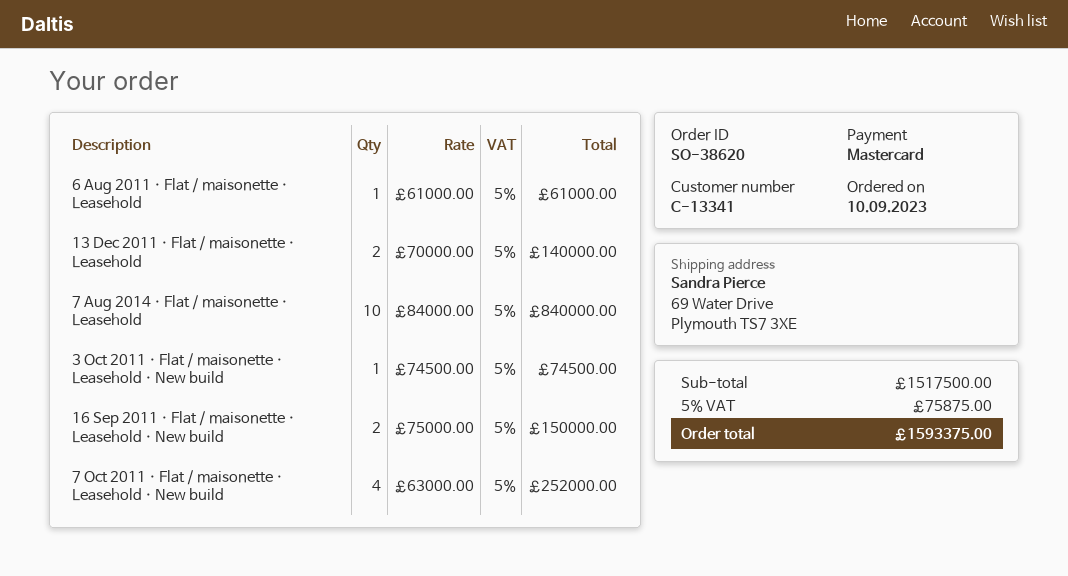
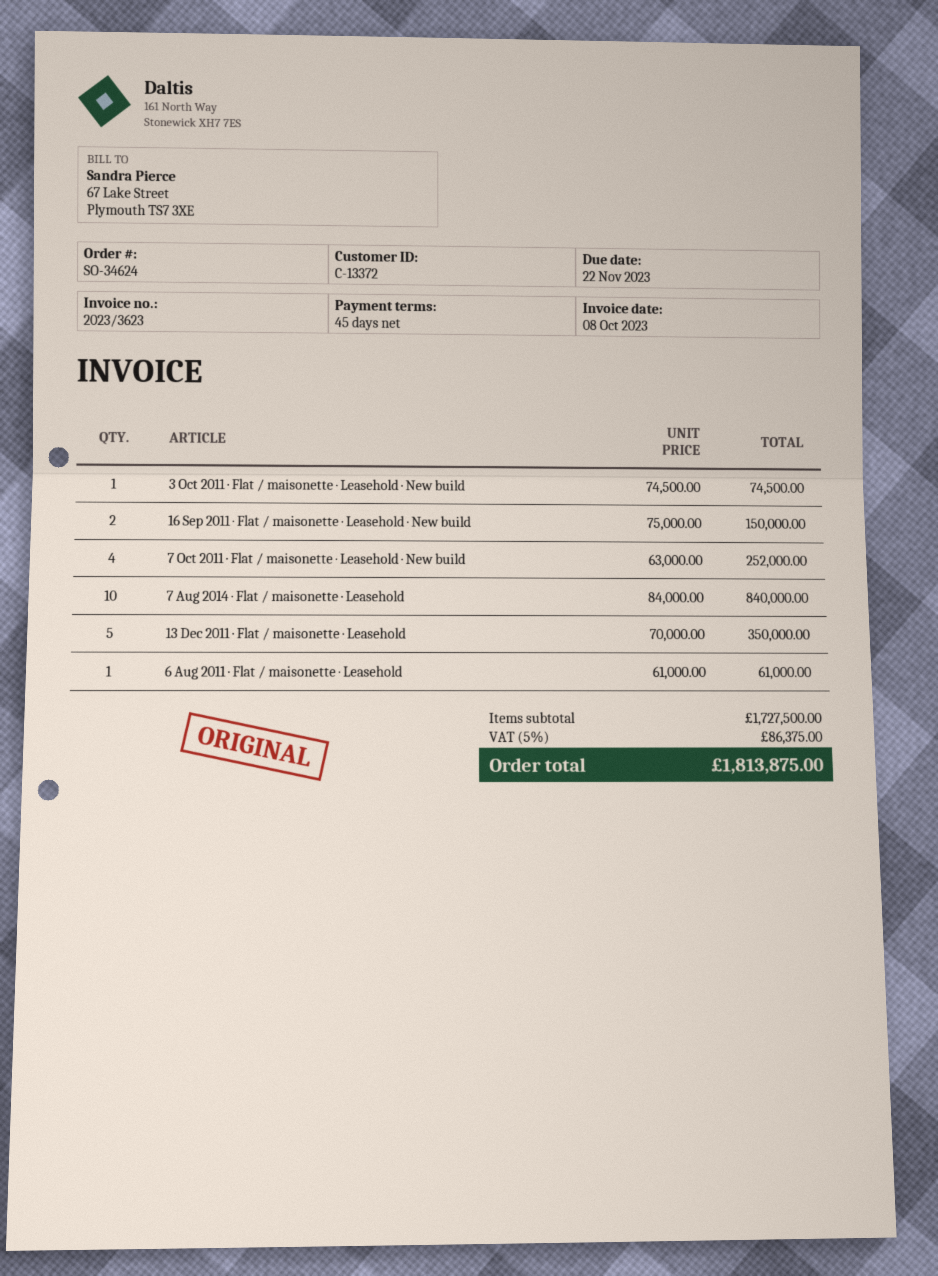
order number: SO-38620 -> SO-34624
customer number: C-13341 -> C-13372
13 Dec 2011 · Flat / maisonette · Leasehold: 2 x 70000.00 = 140000.00 -> 5 x 70000.00 = 350000.00
subtotal: 1517500.00 -> 1727500.00
tax: 5% = 75875.00 -> 5% = 86375.00
total: 1593375.00 -> 1813875.00

